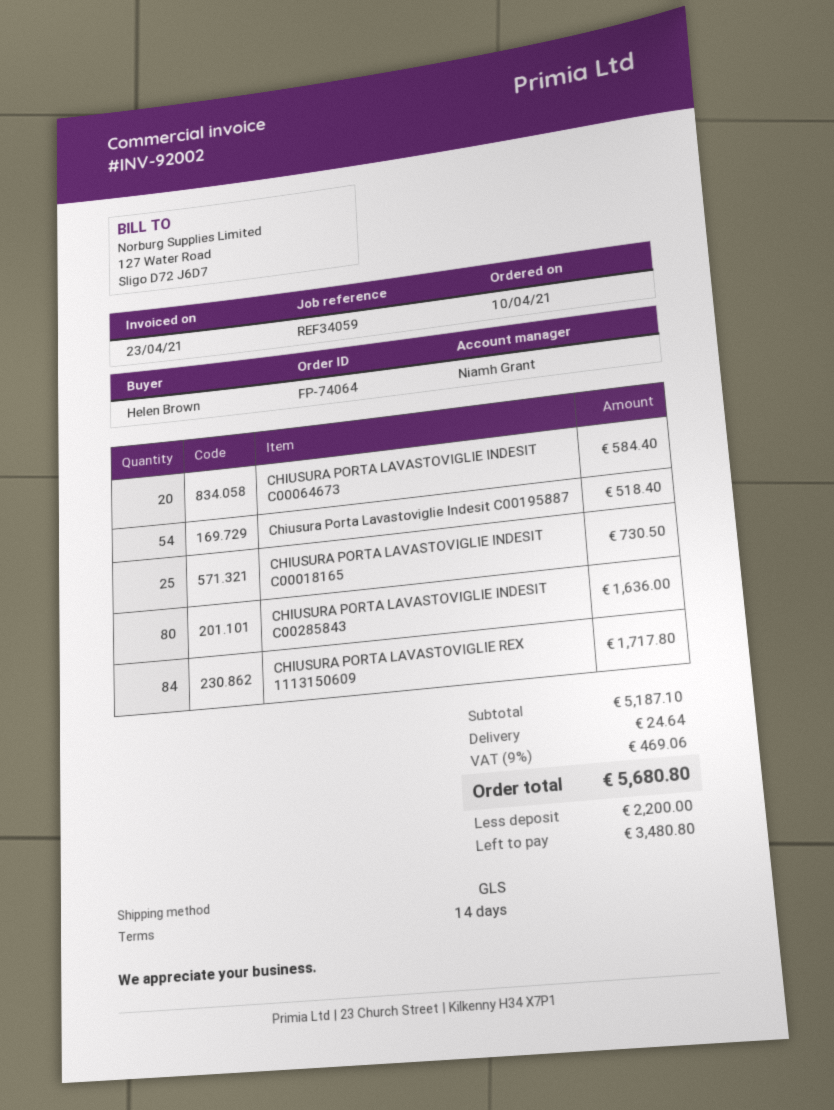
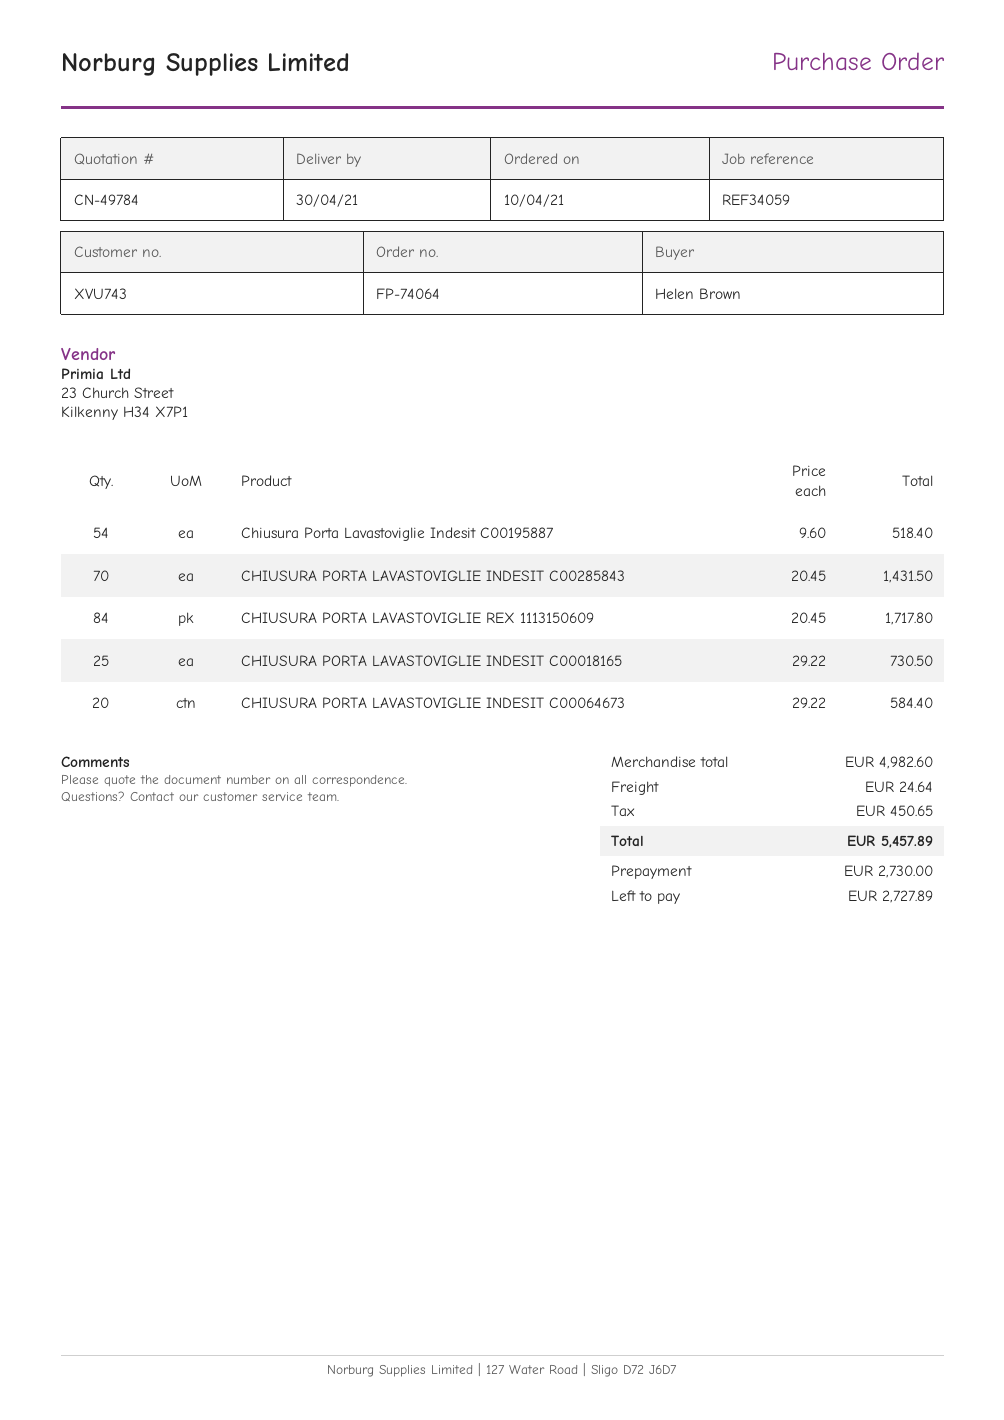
CHIUSURA PORTA LAVASTOVIGLIE INDESIT C00285843: 80 for 1636.00 -> 70 for 1431.50
subtotal: 5187.10 -> 4982.60
tax: 469.06 -> 450.65
total: 5680.80 -> 5457.89
deposit: 2200.00 -> 2730.00
balance: 3480.80 -> 2727.89

